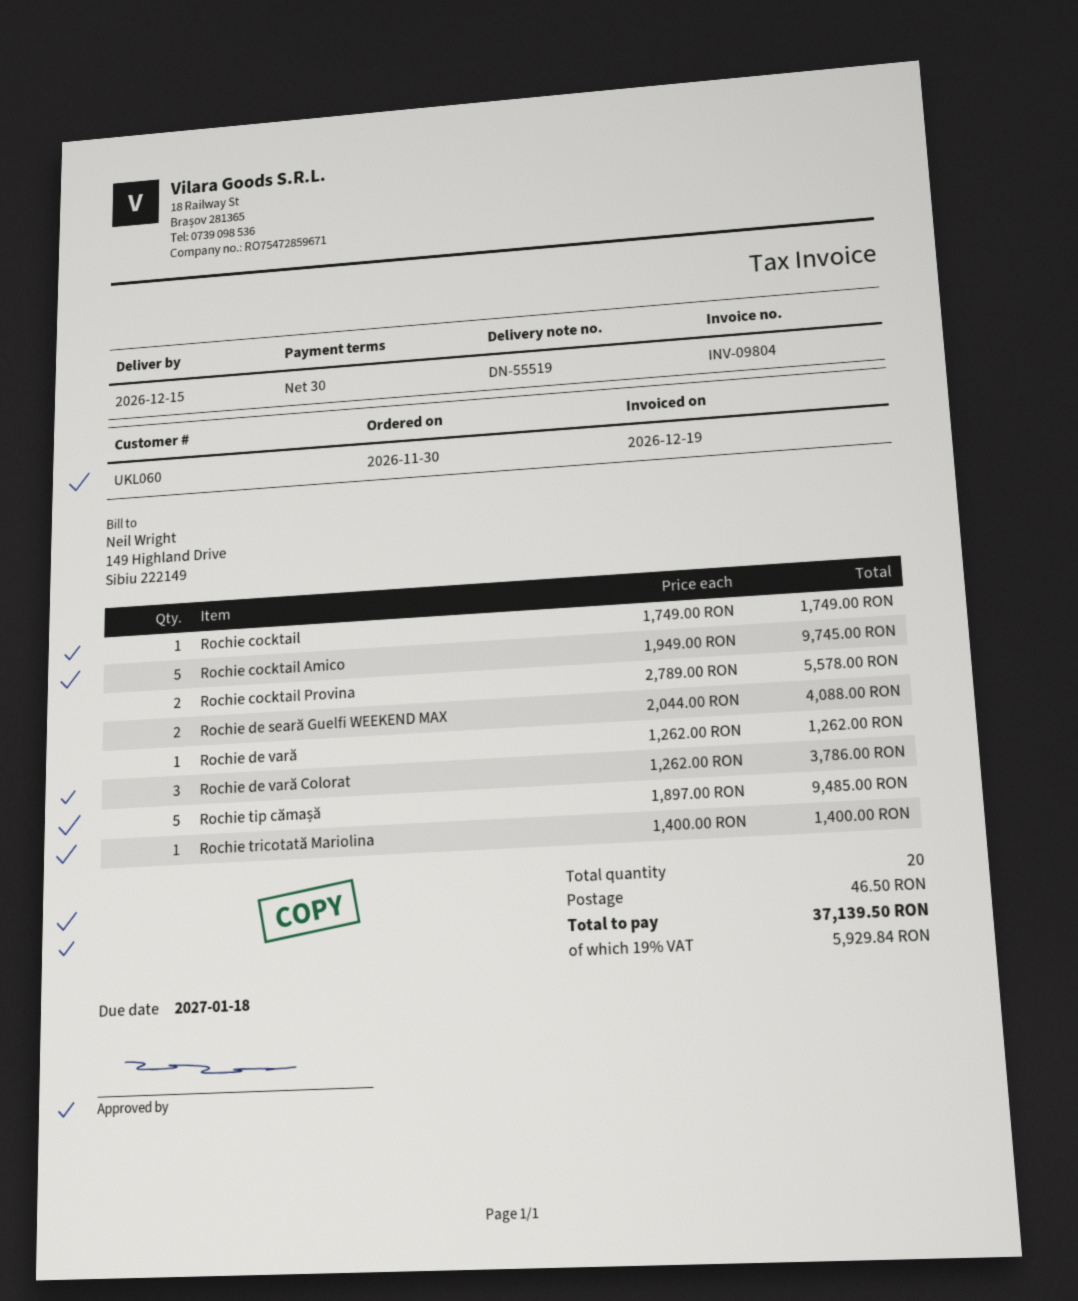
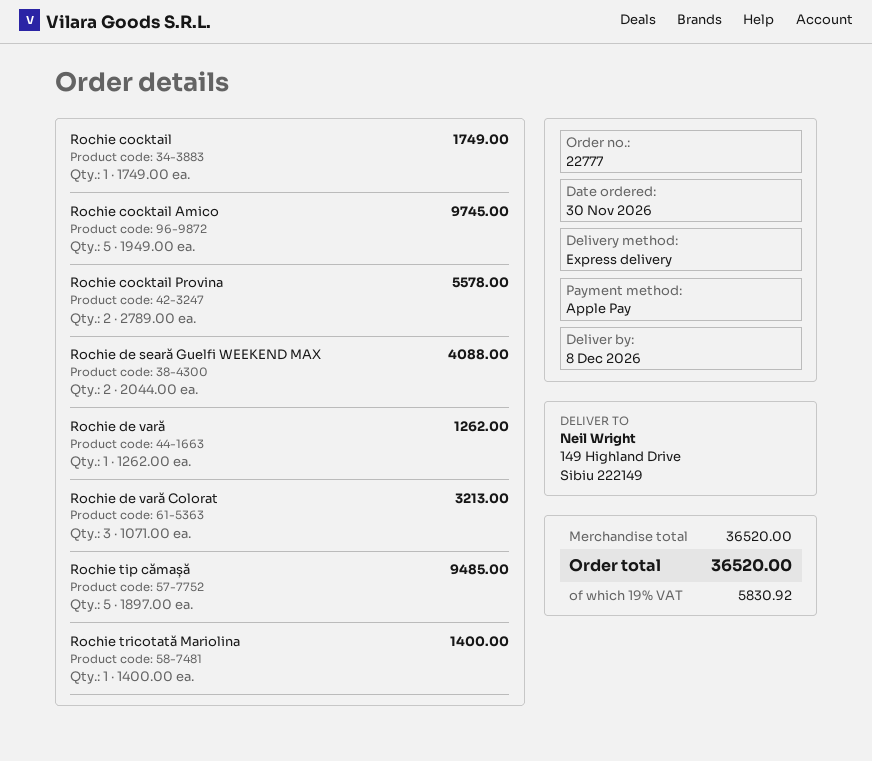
delivery date: 2026-12-15 -> 2026-12-08
Rochie de vară Colorat: 3 x 1262.00 = 3786.00 -> 3 x 1071.00 = 3213.00
shipping: 46.50 -> none
tax: 19% = 5929.84 -> 19% = 5830.92
total: 37139.50 -> 36520.00

